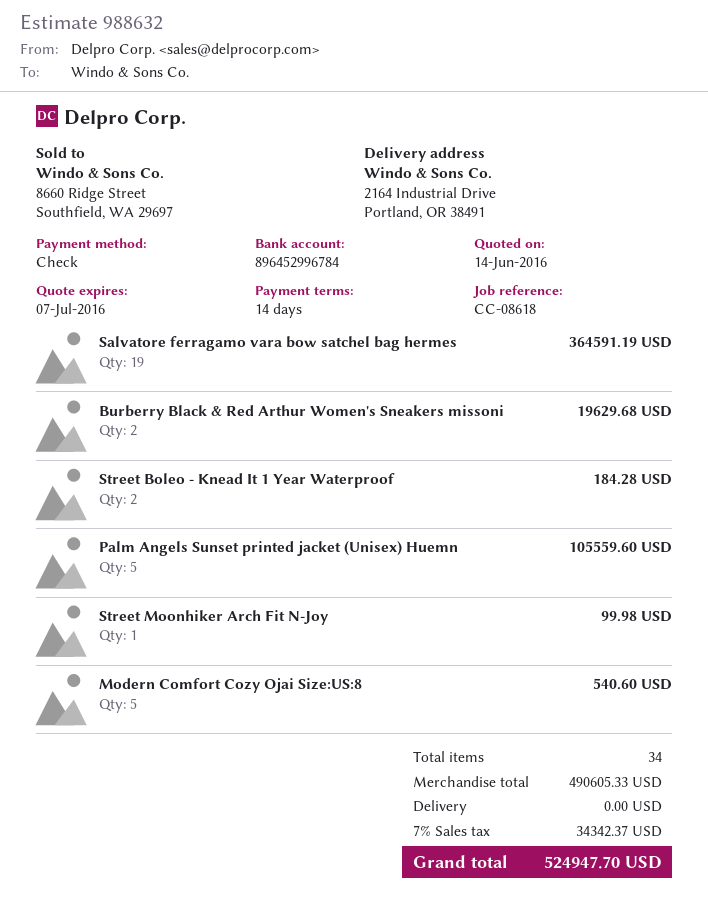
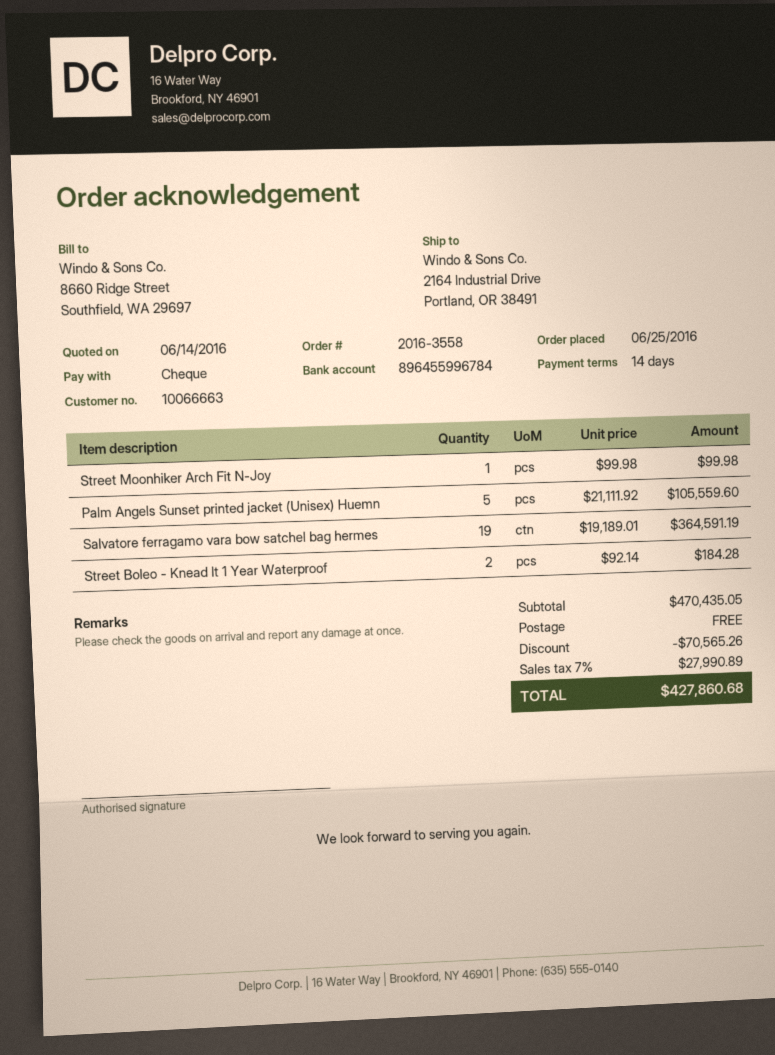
bank account: 896452996784 -> 896455996784
Burberry Black & Red Arthur Women's Sneakers missoni: 2 for 19629.68 -> none
Modern Comfort Cozy Ojai Size:US:8: 5 for 540.60 -> none
subtotal: 490605.33 -> 470435.05
discount: none -> 70565.26
tax: 7% = 34342.37 -> 7% = 27990.89
total: 524947.70 -> 427860.68

